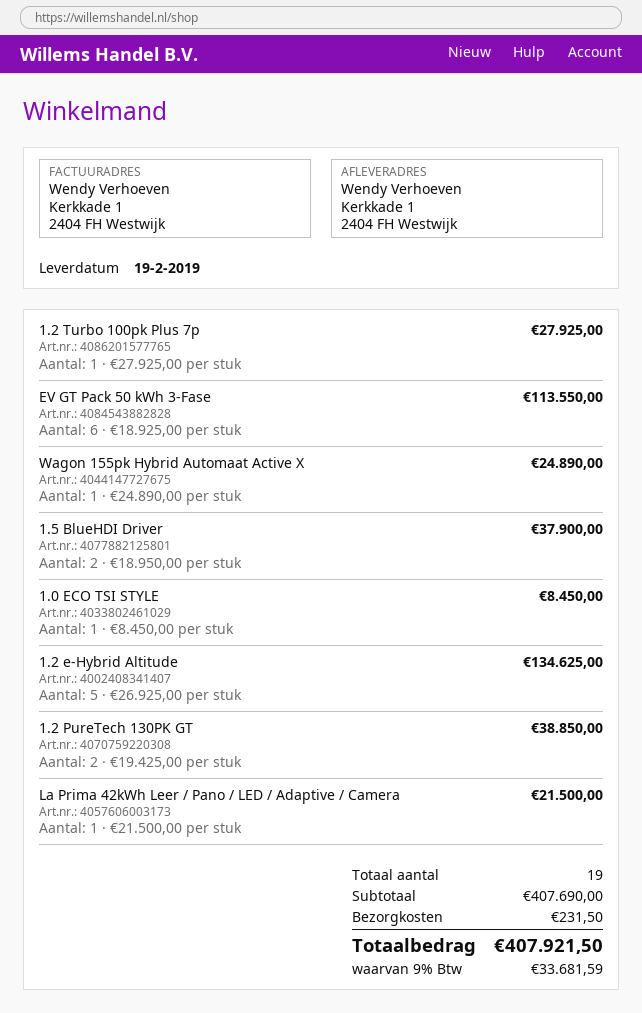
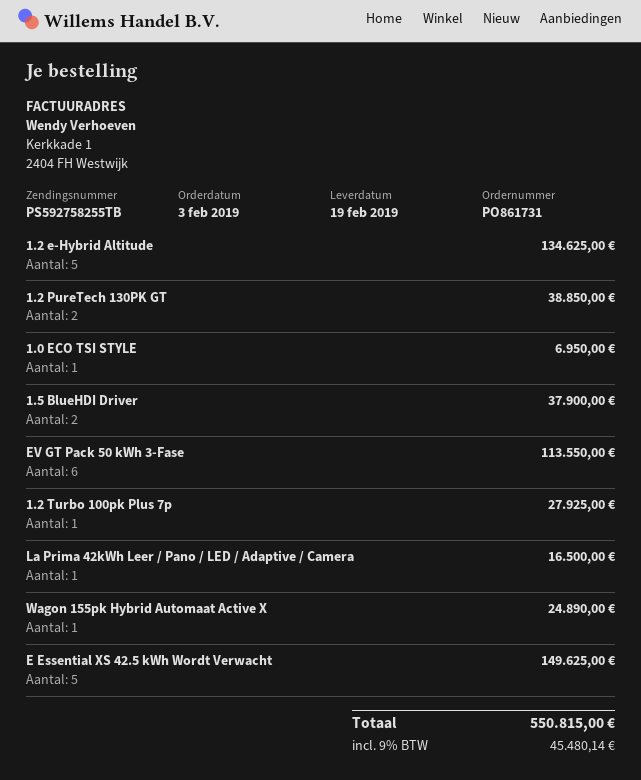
1.0 ECO TSI STYLE: 1 for 8450.00 -> 1 for 6950.00
La Prima 42kWh Leer / Pano / LED / Adaptive / Camera: 1 for 21500.00 -> 1 for 16500.00
E Essential XS 42.5 kWh Wordt Verwacht: none -> 5 for 149625.00
shipping: 231.50 -> none
tax: 9% = 33681.59 -> 9% = 45480.14
total: 407921.50 -> 550815.00

